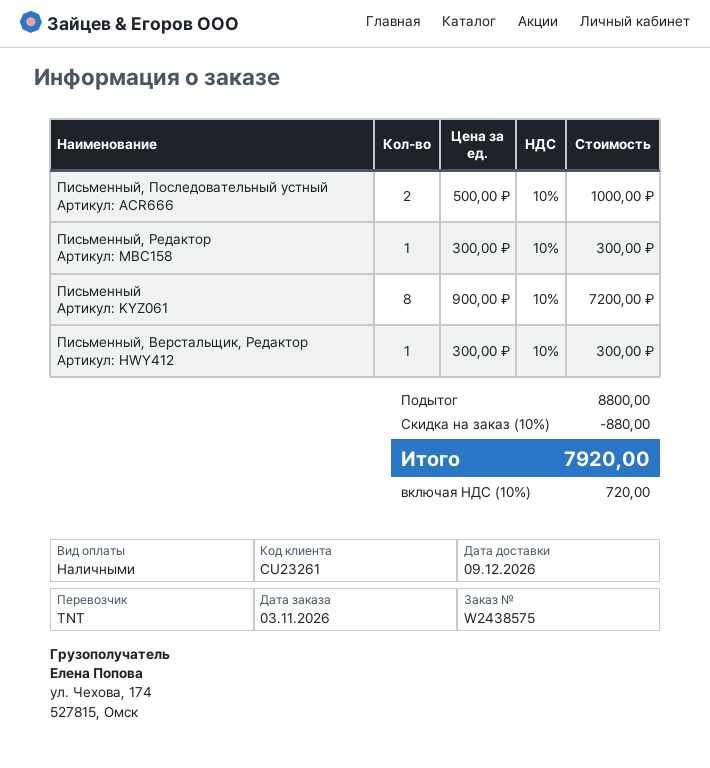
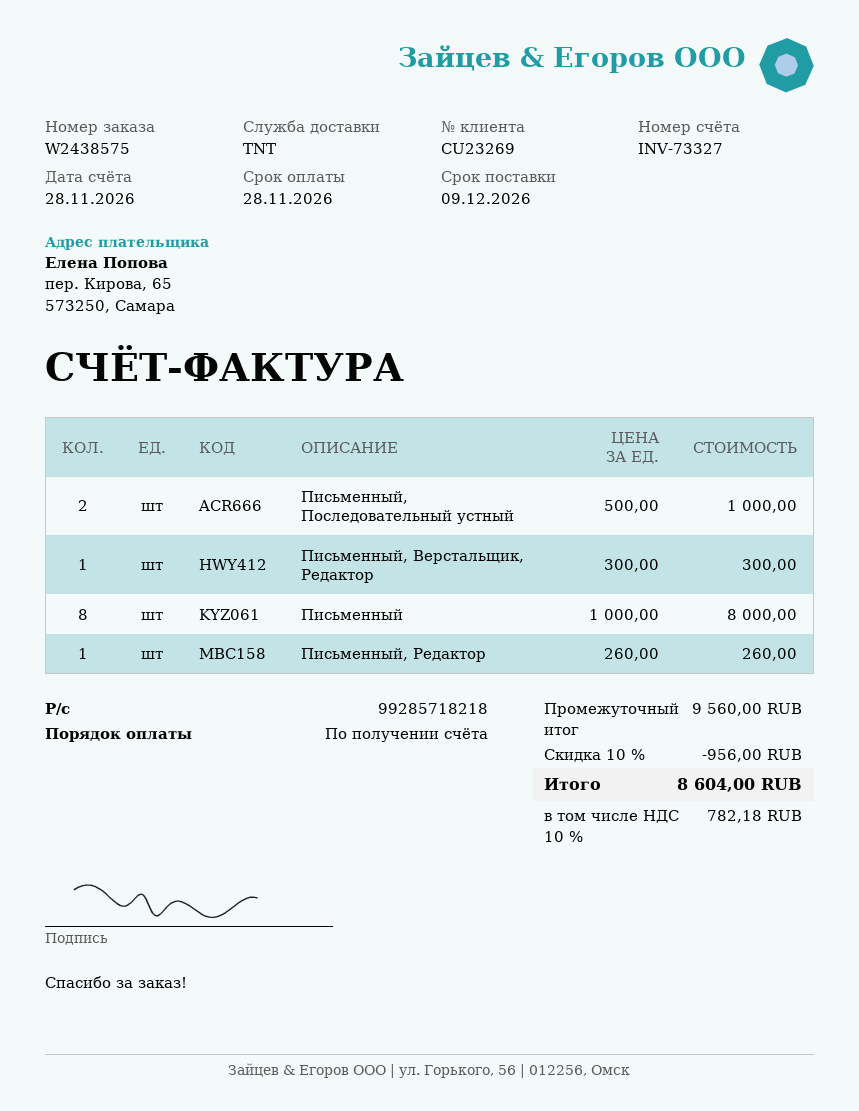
customer number: CU23261 -> CU23269
Письменный, Редактор: 1 x 300.00 = 300.00 -> 1 x 260.00 = 260.00
Письменный: 8 x 900.00 = 7200.00 -> 8 x 1000.00 = 8000.00
subtotal: 8800.00 -> 9560.00
discount: 10% = 880.00 -> 10% = 956.00
tax: 10% = 720.00 -> 10% = 782.18
total: 7920.00 -> 8604.00

